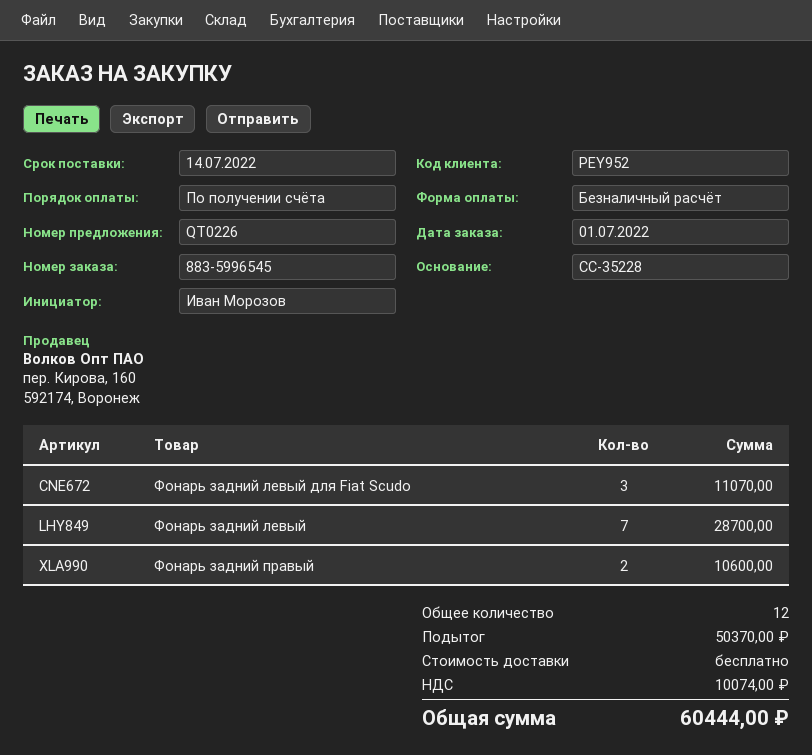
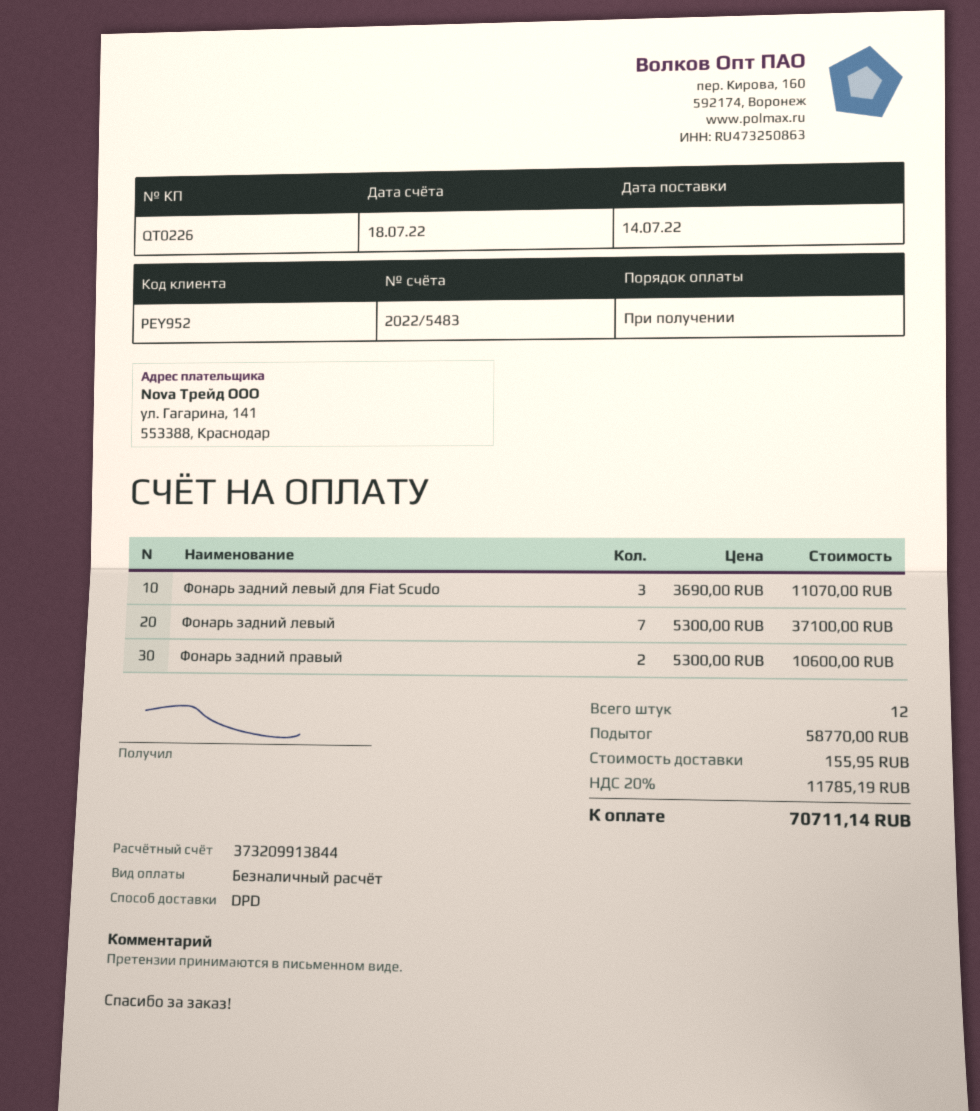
Фонарь задний левый: 7 for 28700.00 -> 7 for 37100.00
subtotal: 50370.00 -> 58770.00
shipping: 0.00 -> 155.95
tax: 10074.00 -> 11785.19
total: 60444.00 -> 70711.14

